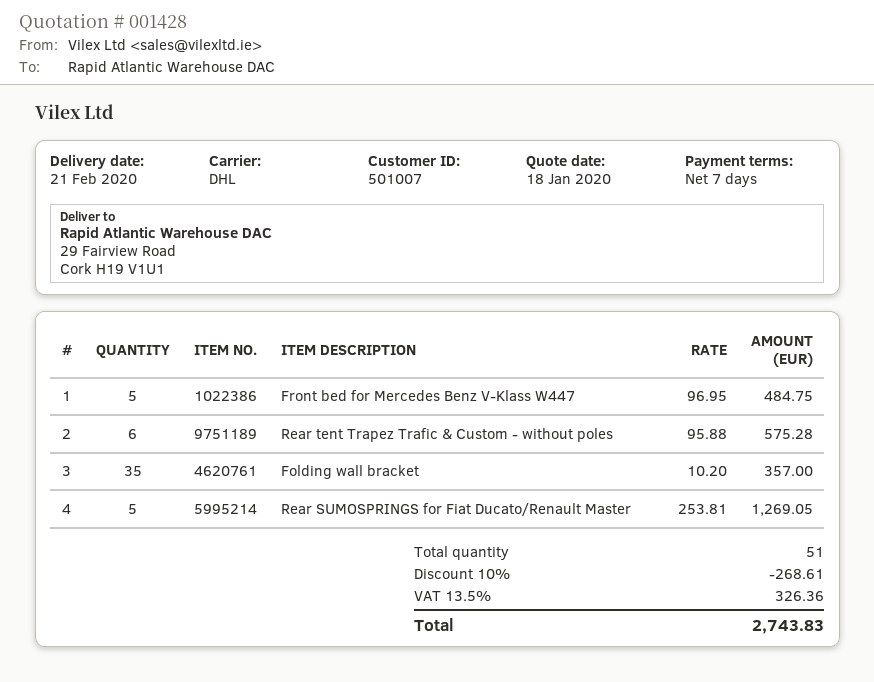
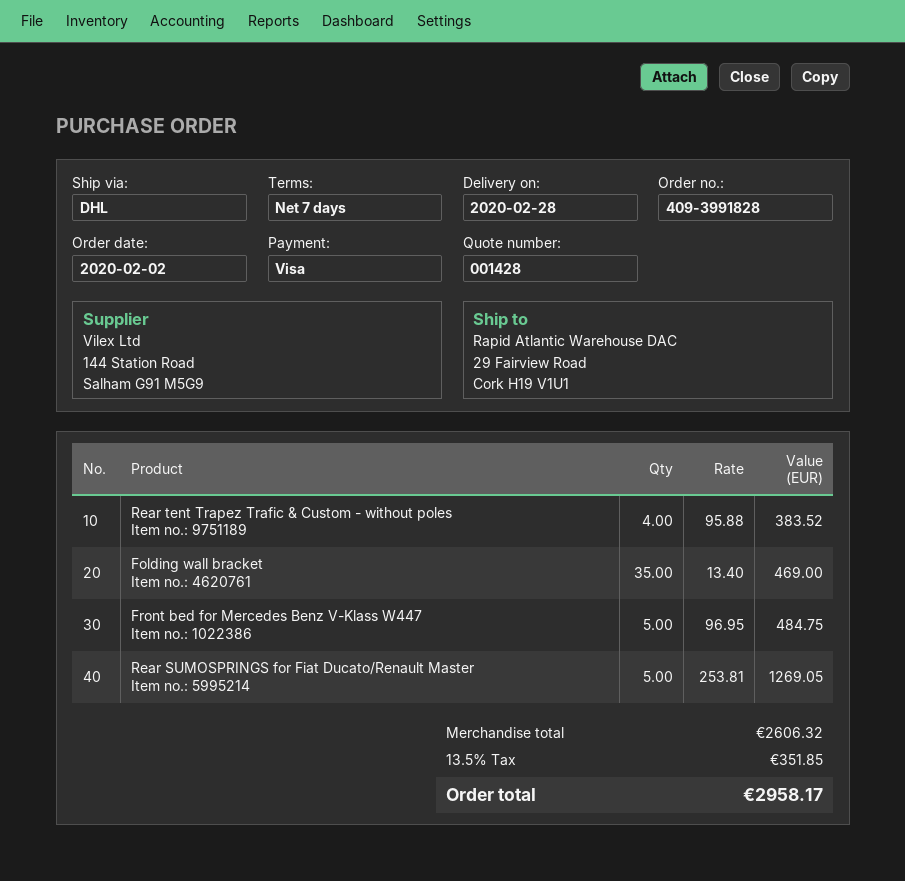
delivery date: 2020-02-21 -> 2020-02-28
Rear tent Trapez Trafic & Custom - without poles: 6 x 95.88 = 575.28 -> 4 x 95.88 = 383.52
Folding wall bracket: 35 x 10.20 = 357.00 -> 35 x 13.40 = 469.00
discount: 10% = 268.61 -> none
tax: 13.5% = 326.36 -> 13.5% = 351.85
total: 2743.83 -> 2958.17

